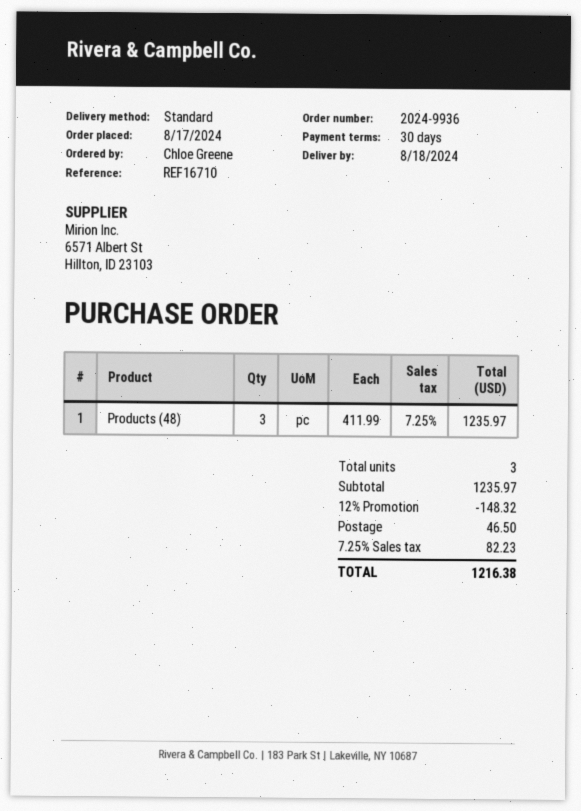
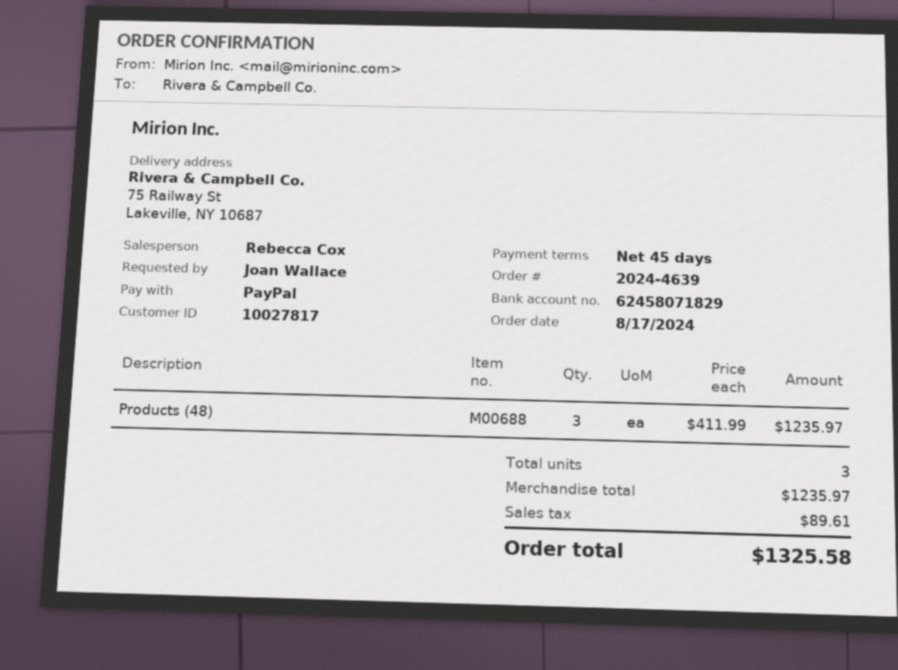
order number: 2024-9936 -> 2024-4639
payment terms: 30 days -> 45 days
ordered by: Chloe Greene -> Joan Wallace
discount: 12% = 148.32 -> none
shipping: 46.50 -> none
tax: 82.23 -> 89.61
total: 1216.38 -> 1325.58

